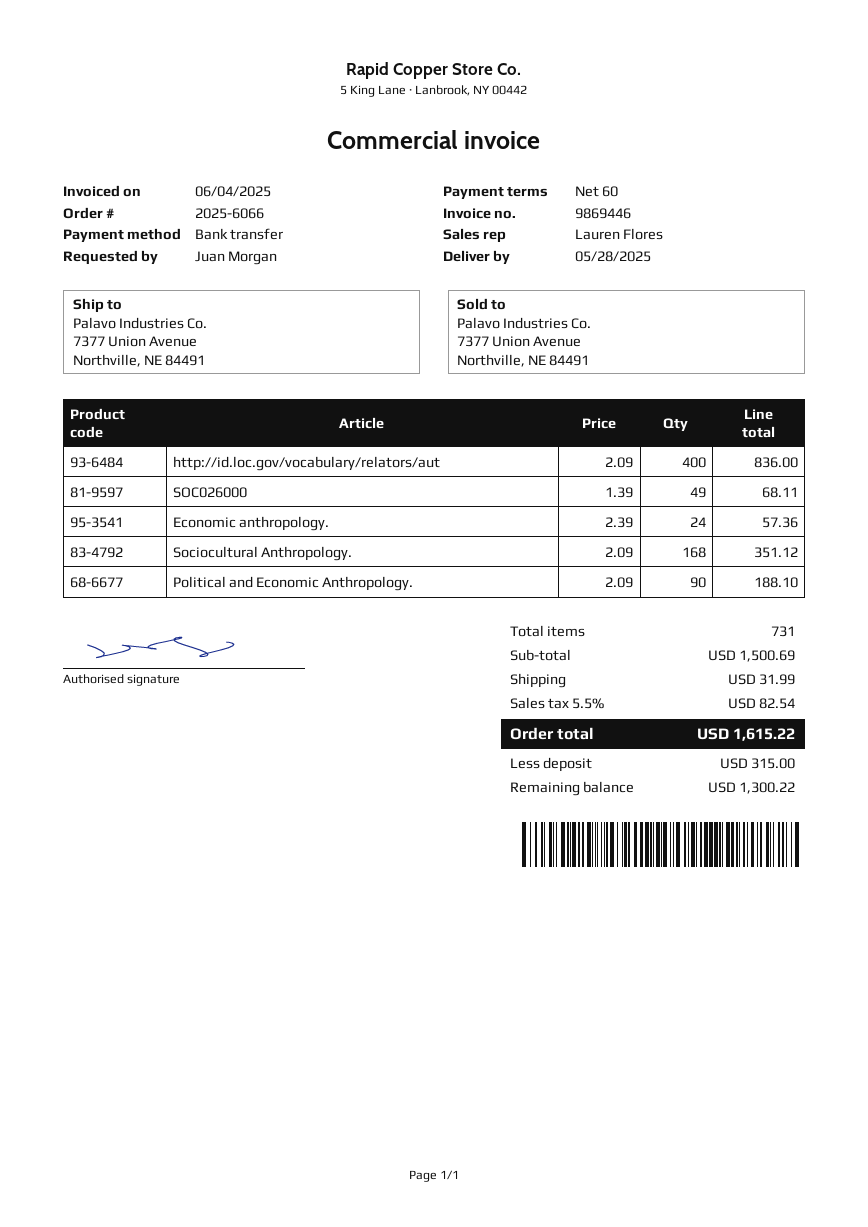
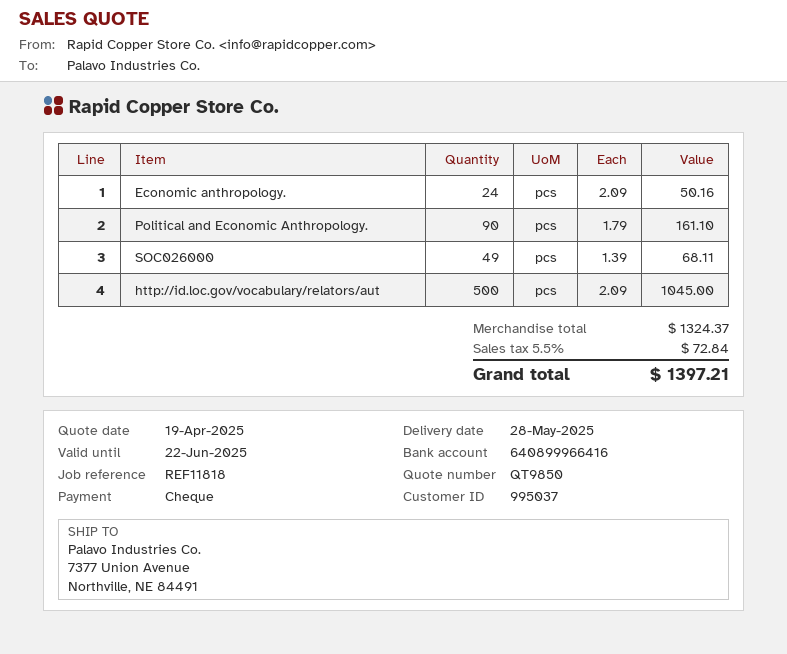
payment method: bank transfer -> cheque
http://id.loc.gov/vocabulary/relators/aut: 400 x 2.09 = 836.00 -> 500 x 2.09 = 1045.00
Economic anthropology.: 24 x 2.39 = 57.36 -> 24 x 2.09 = 50.16
Sociocultural Anthropology.: 168 x 2.09 = 351.12 -> none
Political and Economic Anthropology.: 90 x 2.09 = 188.10 -> 90 x 1.79 = 161.10
subtotal: 1500.69 -> 1324.37
shipping: 31.99 -> none
tax: 5.5% = 82.54 -> 5.5% = 72.84
total: 1615.22 -> 1397.21

